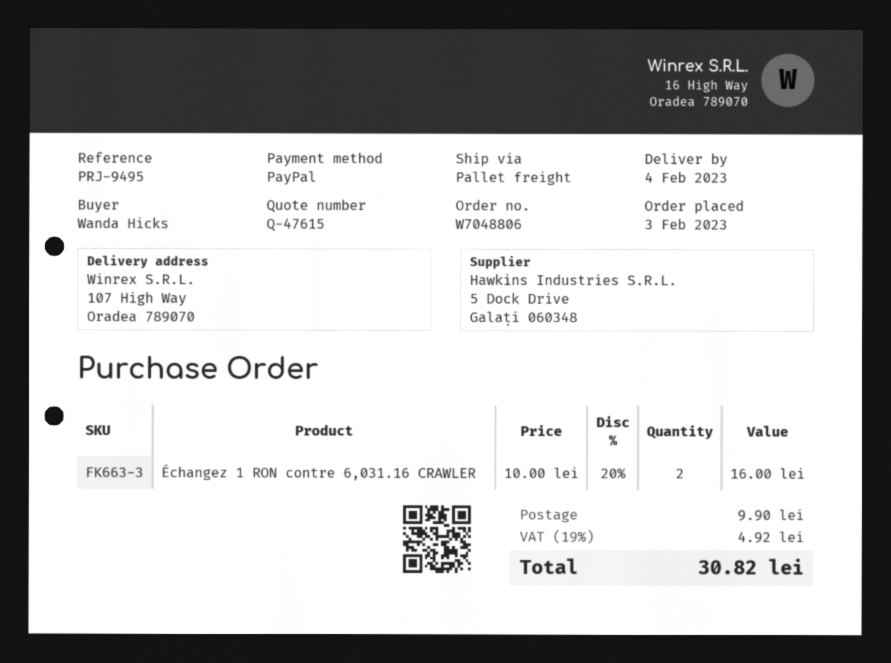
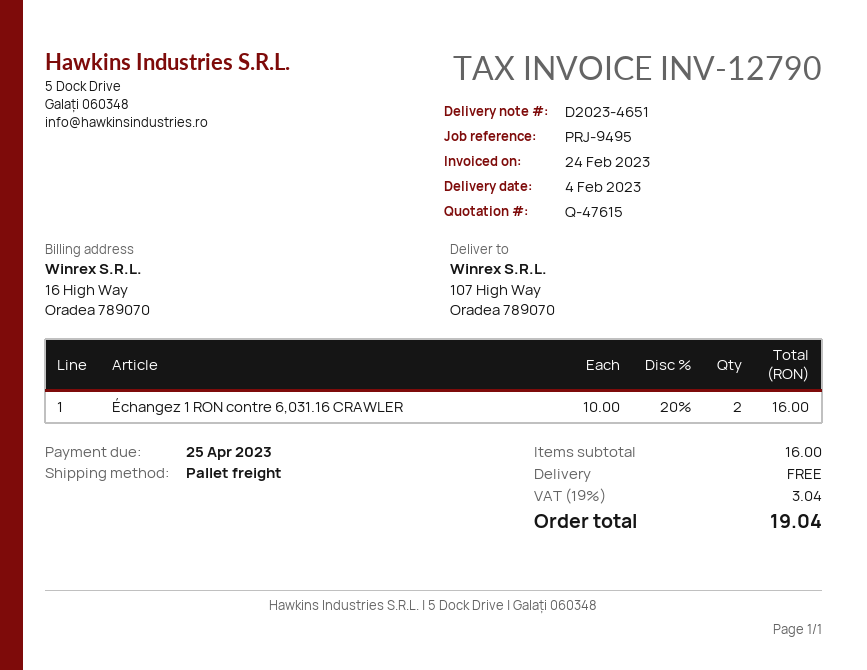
shipping: 9.90 -> 0.00
tax: 19% = 4.92 -> 19% = 3.04
total: 30.82 -> 19.04

